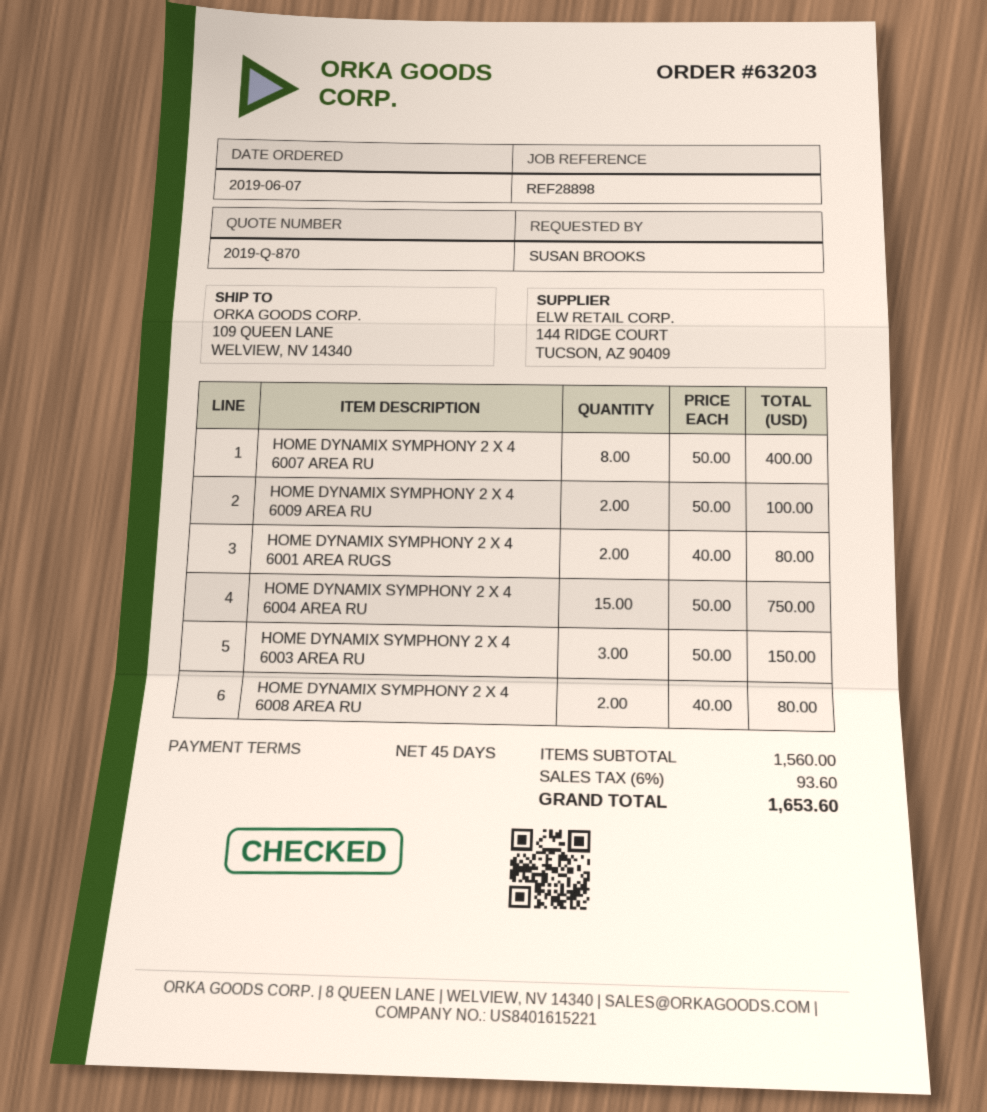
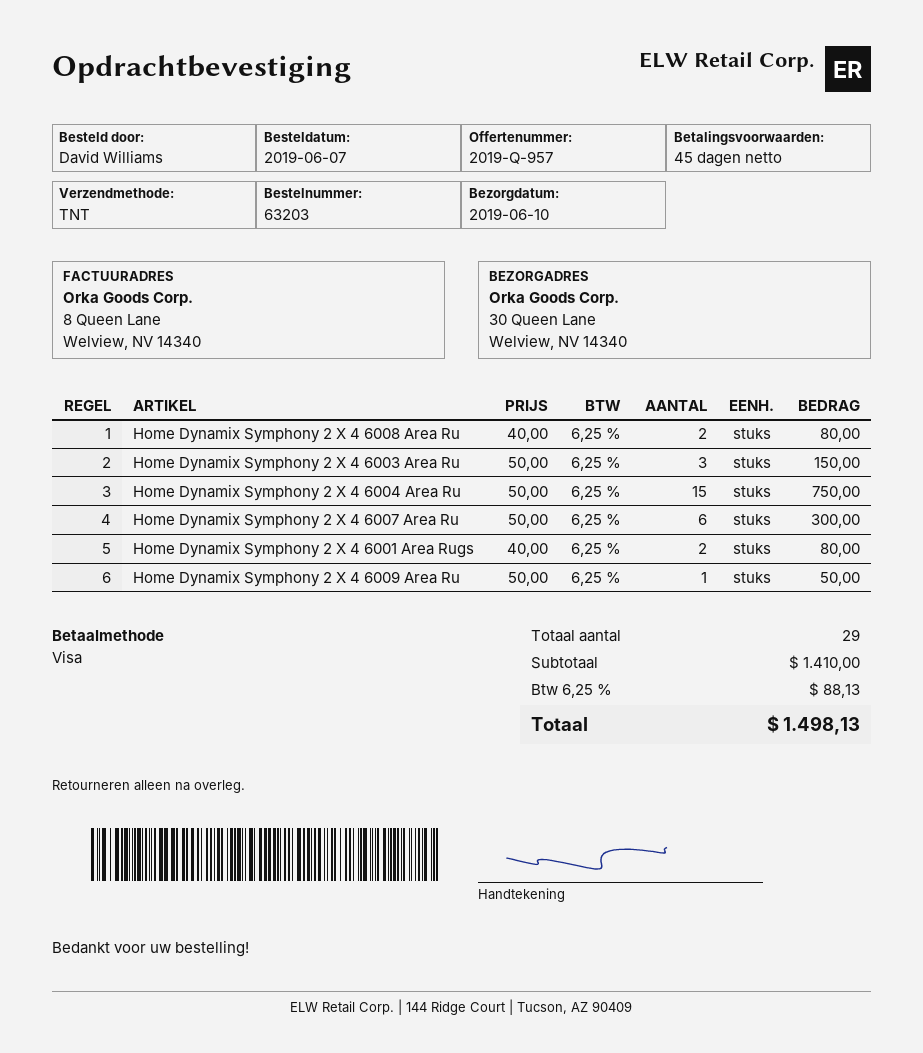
quote number: 2019-Q-870 -> 2019-Q-957
ordered by: SUSAN BROOKS -> David Williams
ship to: 109 QUEEN LANE, WELVIEW, NV 14340 -> 30 Queen Lane, Welview, NV 14340
HOME DYNAMIX SYMPHONY 2 X 4 6007 AREA RU: 8 x 50.00 = 400.00 -> 6 x 50.00 = 300.00
HOME DYNAMIX SYMPHONY 2 X 4 6009 AREA RU: 2 x 50.00 = 100.00 -> 1 x 50.00 = 50.00
subtotal: 1560.00 -> 1410.00
tax: 6% = 93.60 -> 6.25% = 88.13
total: 1653.60 -> 1498.13

